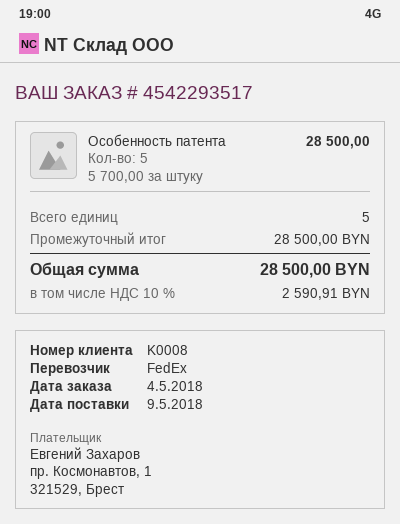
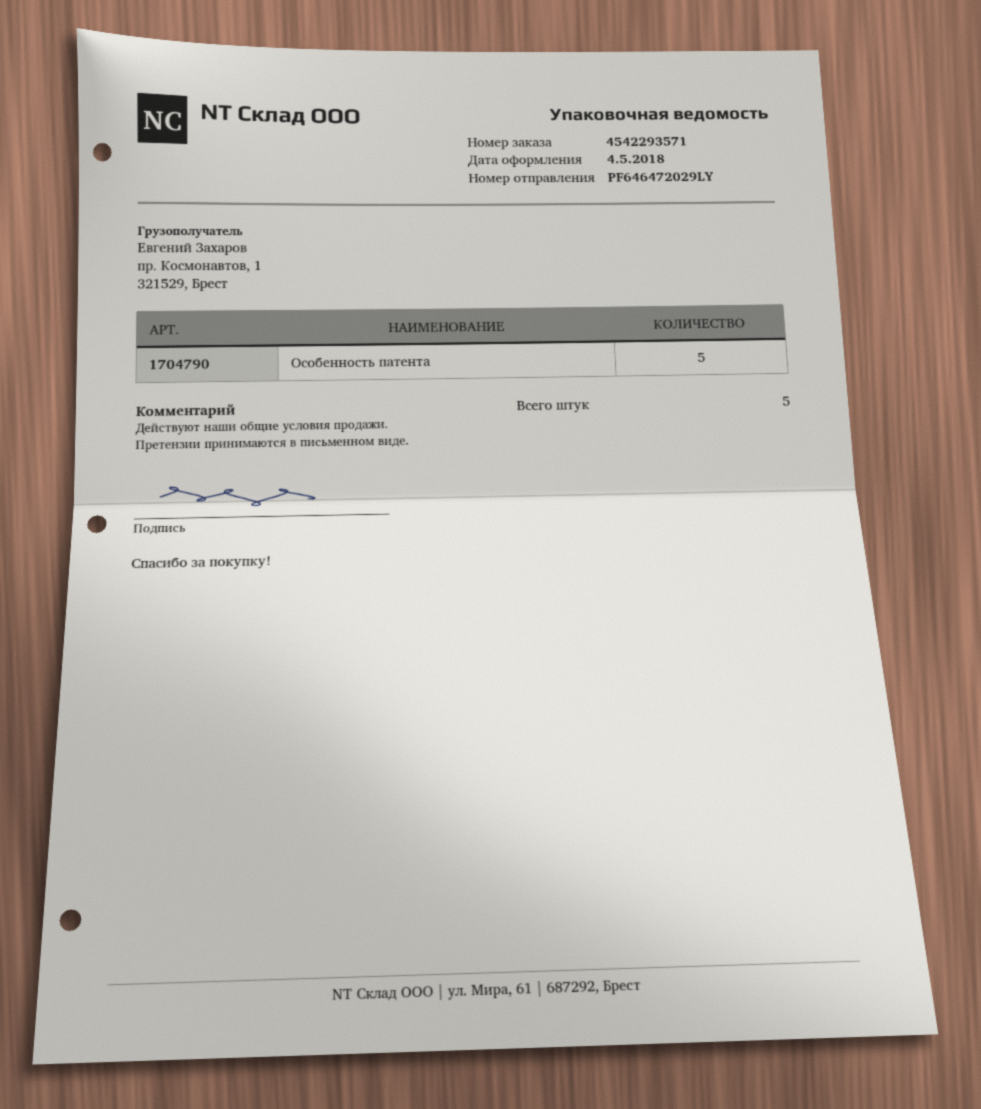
order number: 4542293517 -> 4542293571

